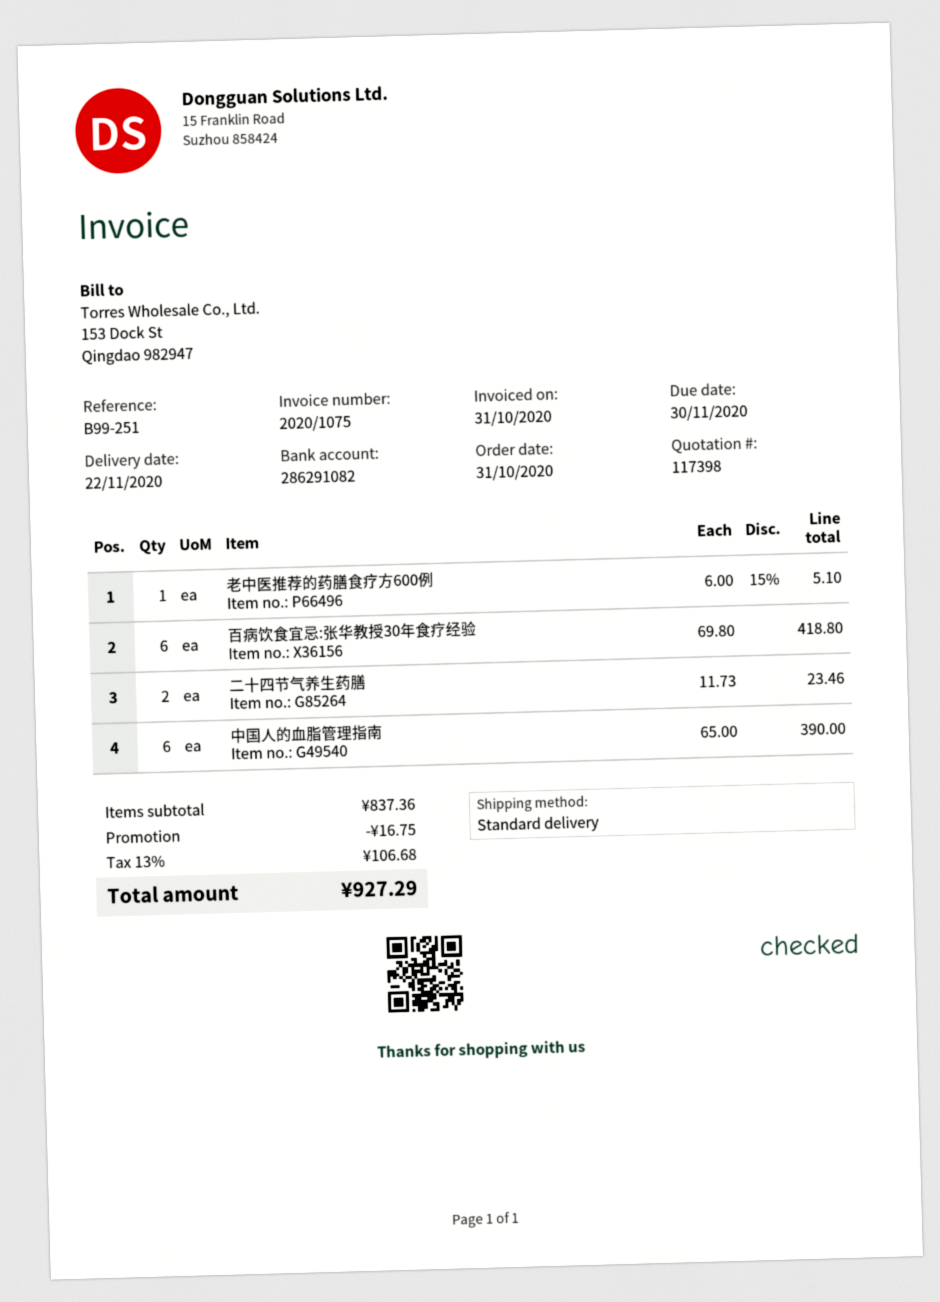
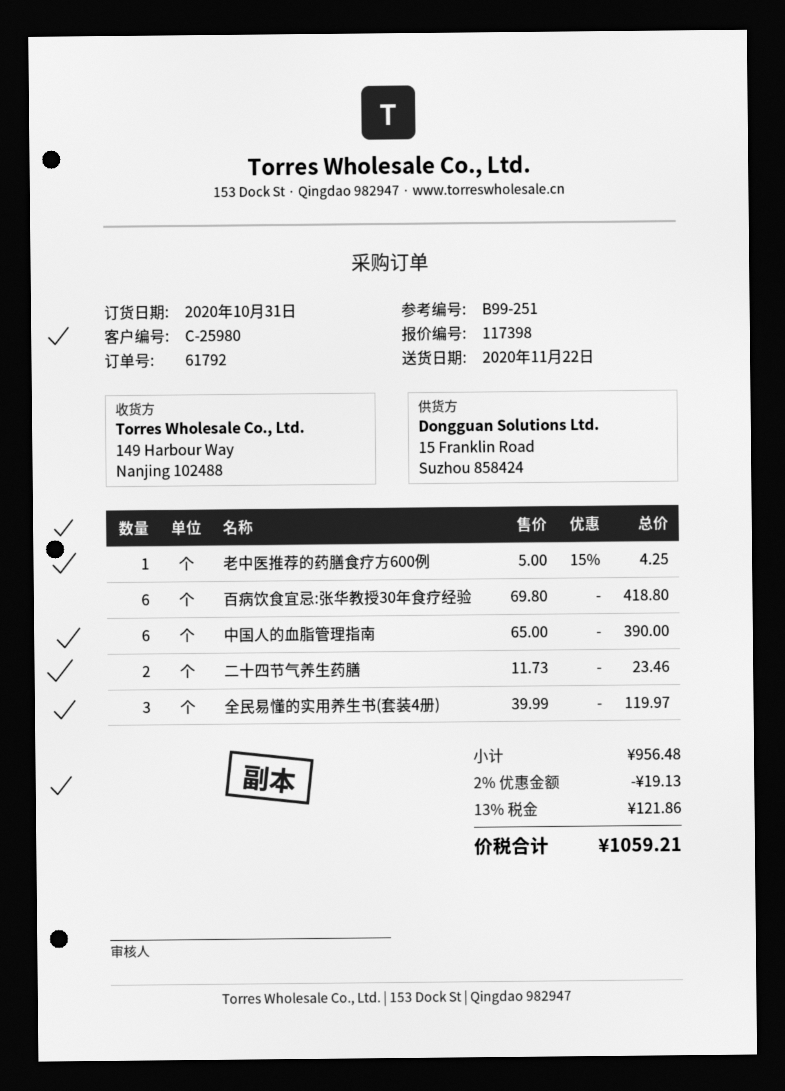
老中医推荐的药膳食疗方600例: 1 x 6.00 - 15% = 5.10 -> 1 x 5.00 - 15% = 4.25
全民易懂的实用养生书(套装4册): none -> 3 x 39.99 = 119.97
subtotal: 837.36 -> 956.48
discount: 16.75 -> 19.13
tax: 13% = 106.68 -> 13% = 121.86
total: 927.29 -> 1059.21

